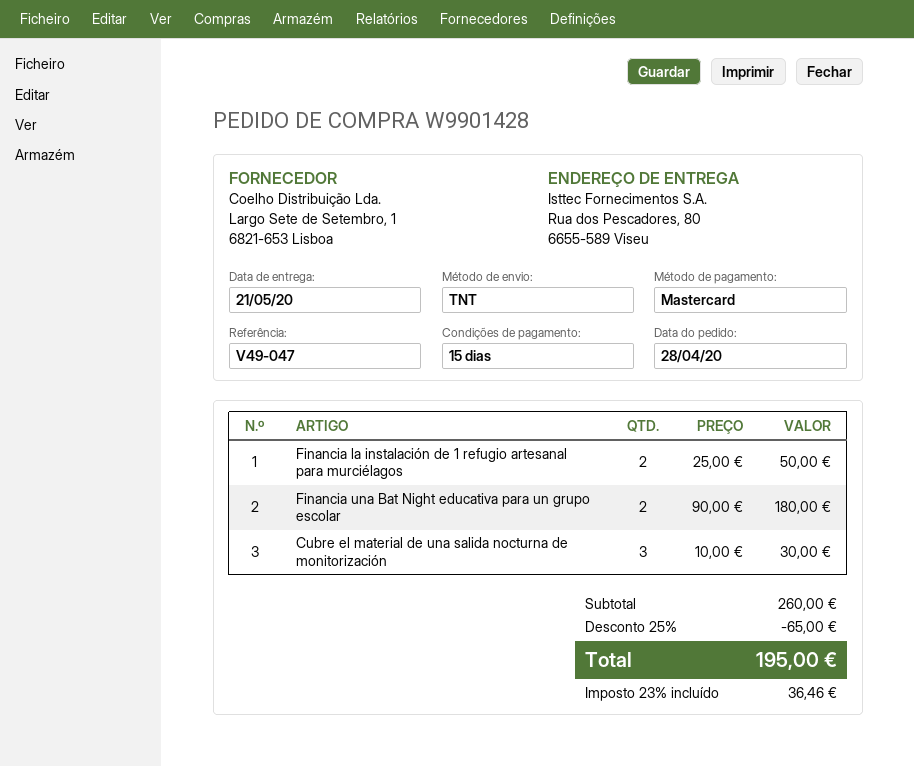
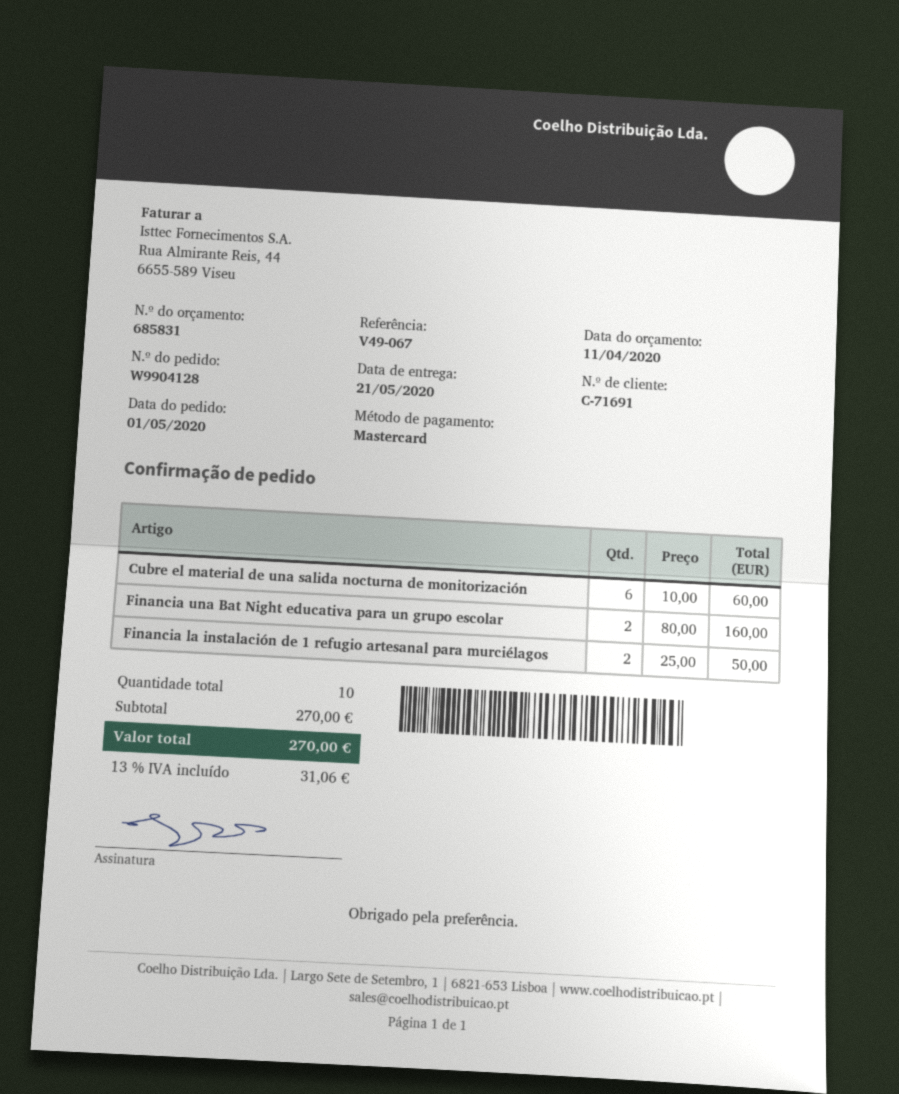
order number: W9901428 -> W9904128
order date: 2020-04-28 -> 2020-05-01
reference: V49-047 -> V49-067
Financia una Bat Night educativa para un grupo escolar: 2 x 90.00 = 180.00 -> 2 x 80.00 = 160.00
Cubre el material de una salida nocturna de monitorización: 3 x 10.00 = 30.00 -> 6 x 10.00 = 60.00
subtotal: 260.00 -> 270.00
discount: 25% = 65.00 -> none
tax: 23% = 36.46 -> 13% = 31.06
total: 195.00 -> 270.00

